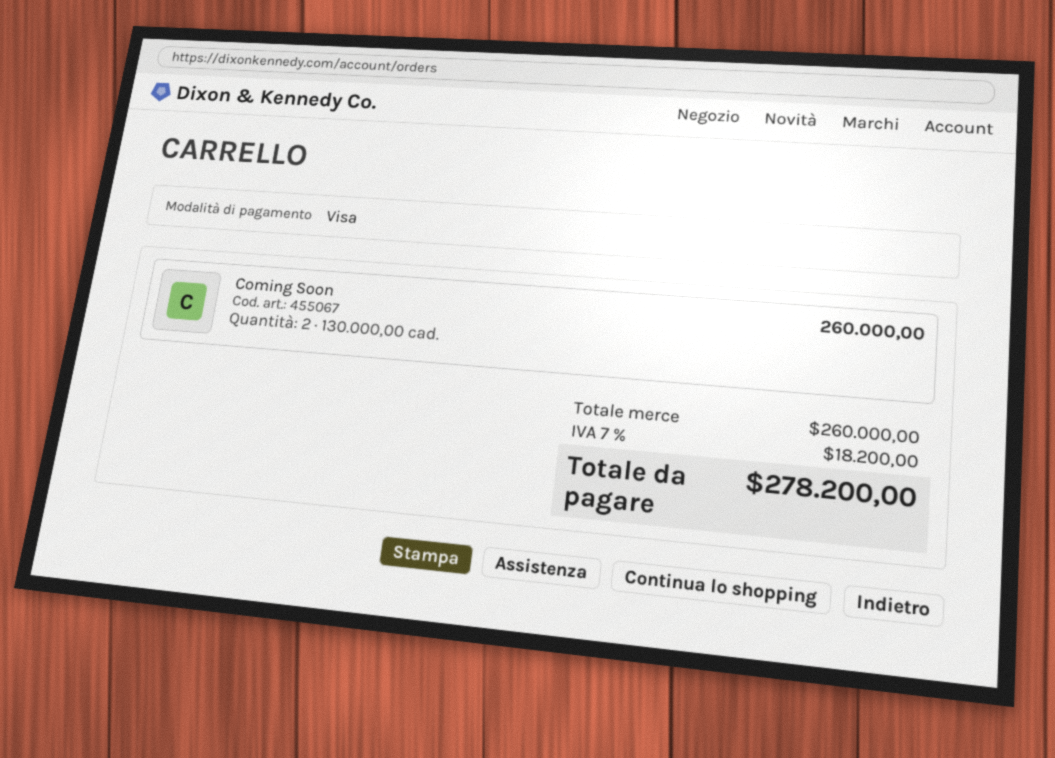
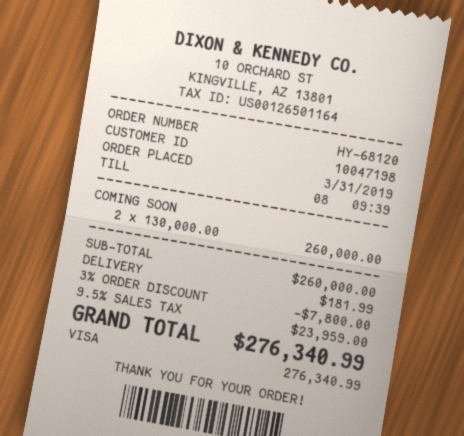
discount: none -> 3% = 7800.00
shipping: none -> 181.99
tax: 7% = 18200.00 -> 9.5% = 23959.00
total: 278200.00 -> 276340.99

